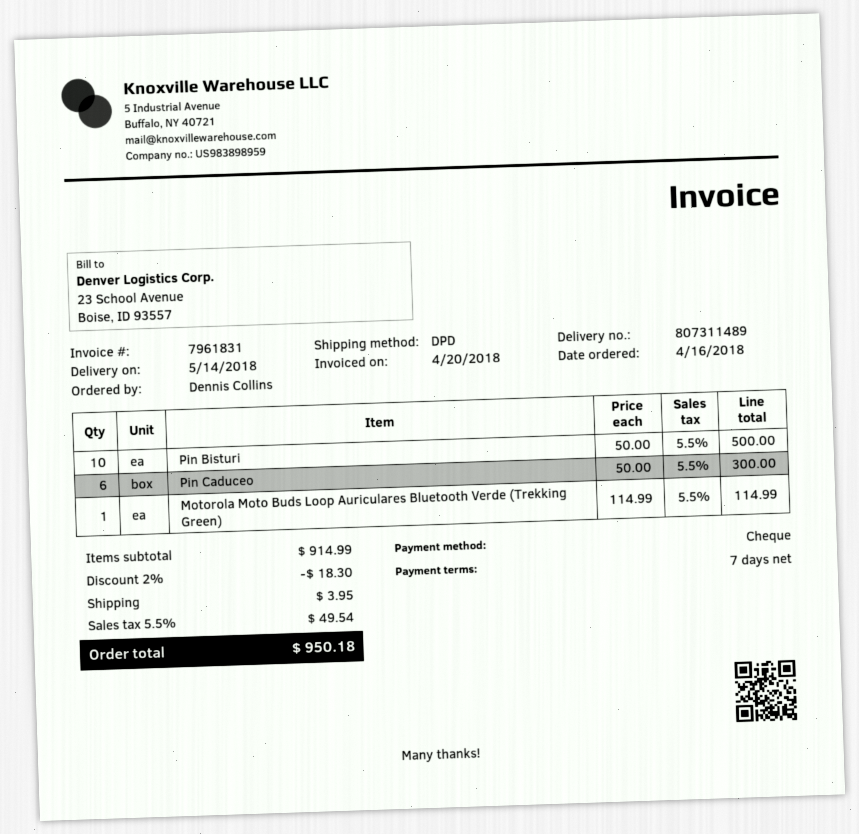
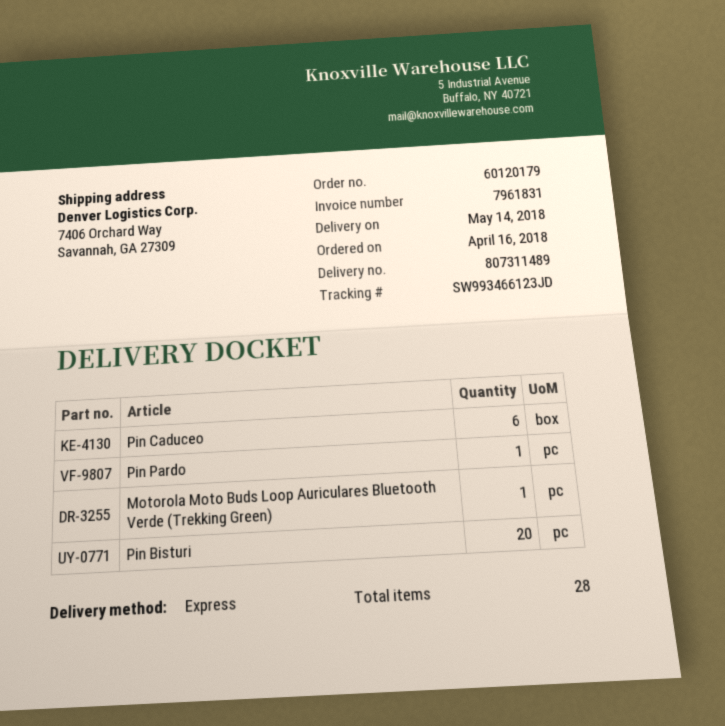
shipping method: DPD -> express
Pin Bisturi: 10 -> 20
Pin Pardo: none -> 1

